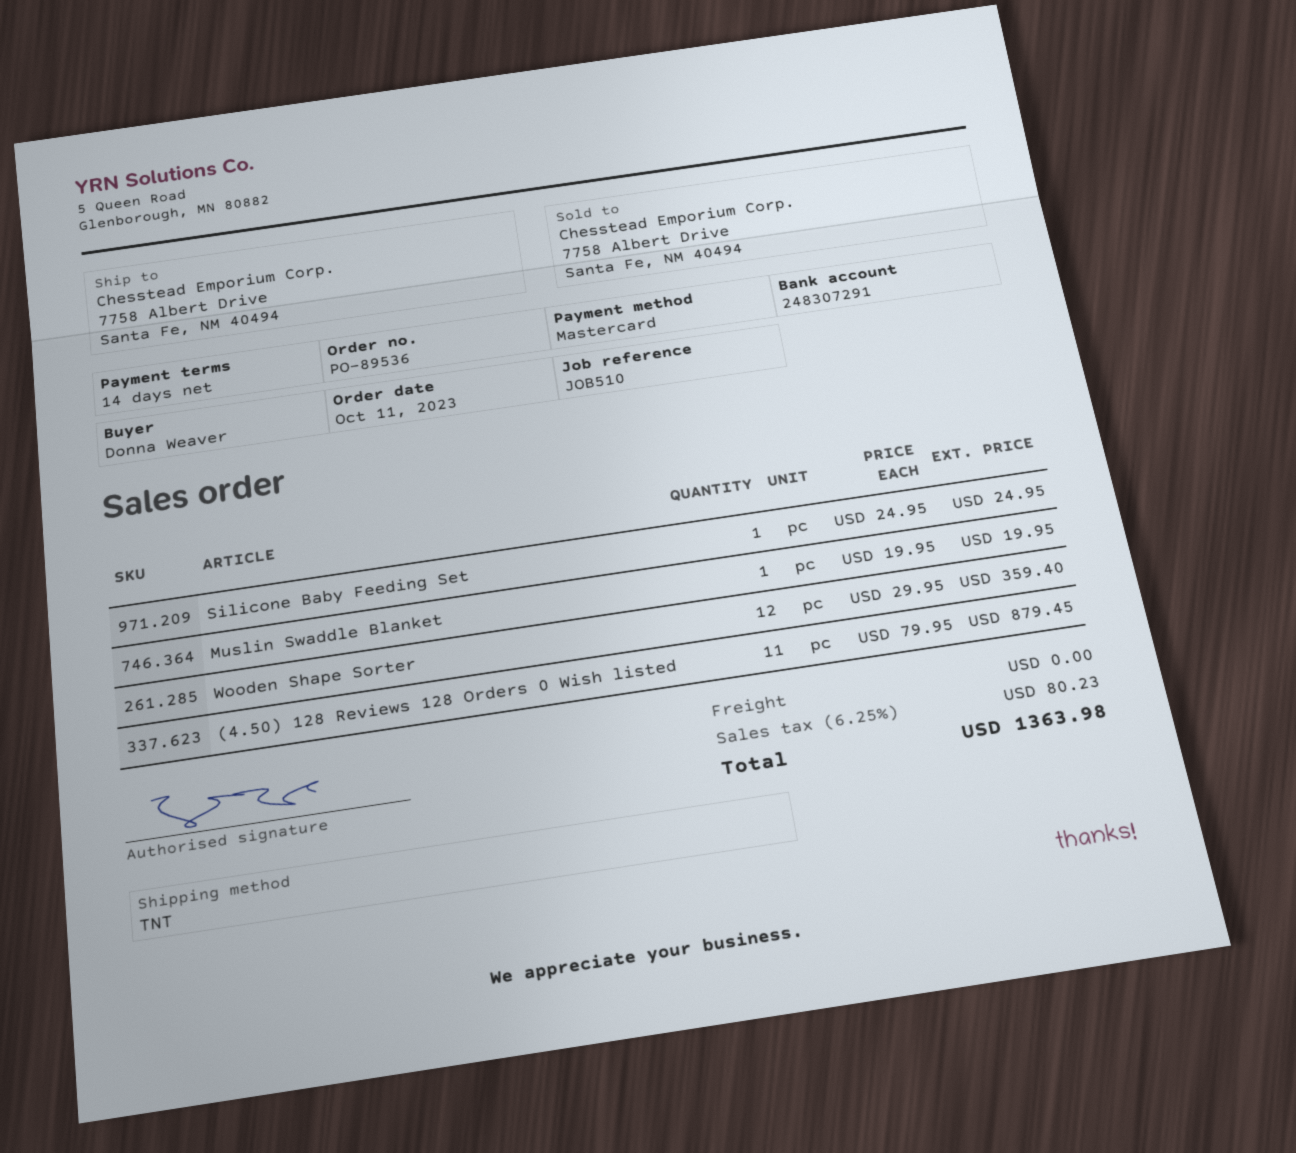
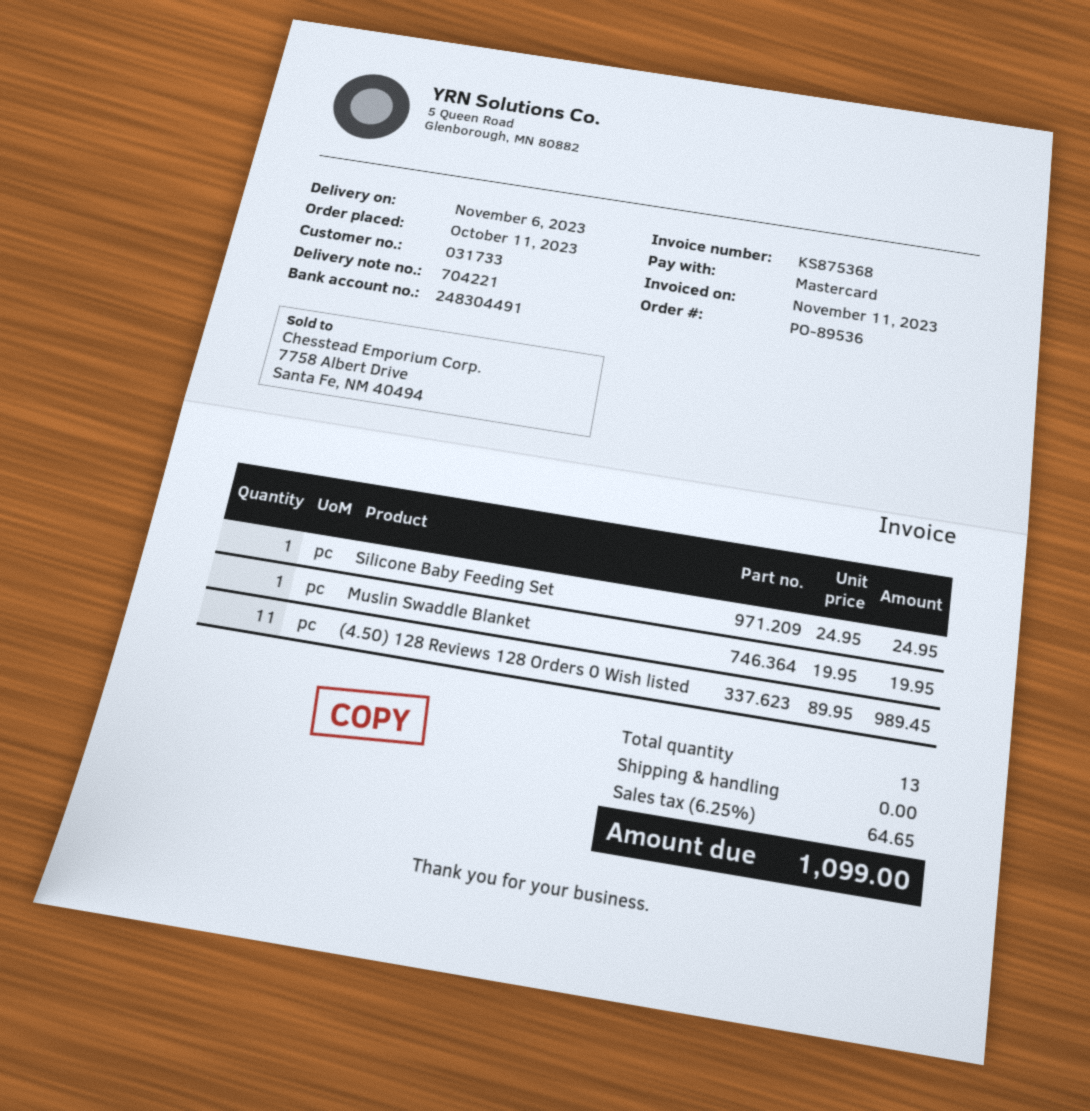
bank account: 248307291 -> 248304491
Wooden Shape Sorter: 12 x 29.95 = 359.40 -> none
(4.50) 128 Reviews 128 Orders 0 Wish listed: 11 x 79.95 = 879.45 -> 11 x 89.95 = 989.45
tax: 6.25% = 80.23 -> 6.25% = 64.65
total: 1363.98 -> 1099.00

